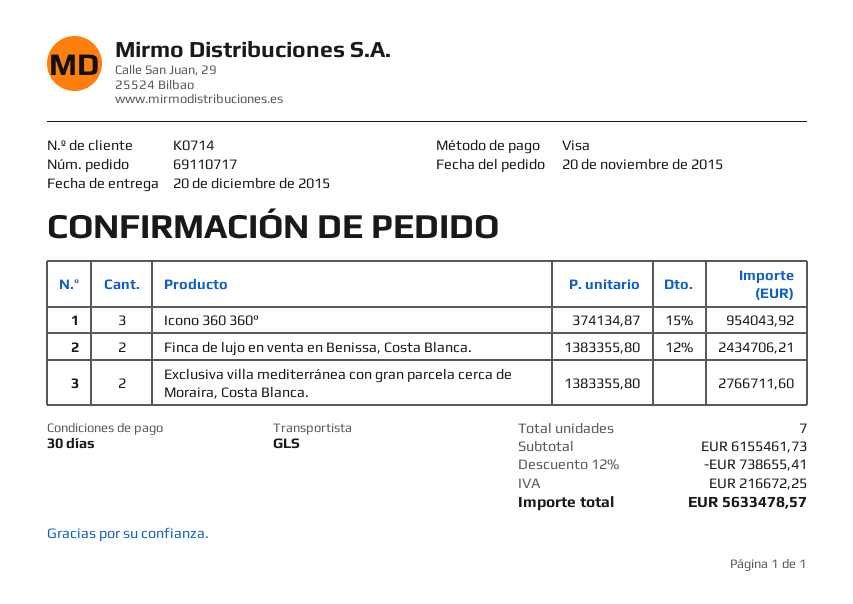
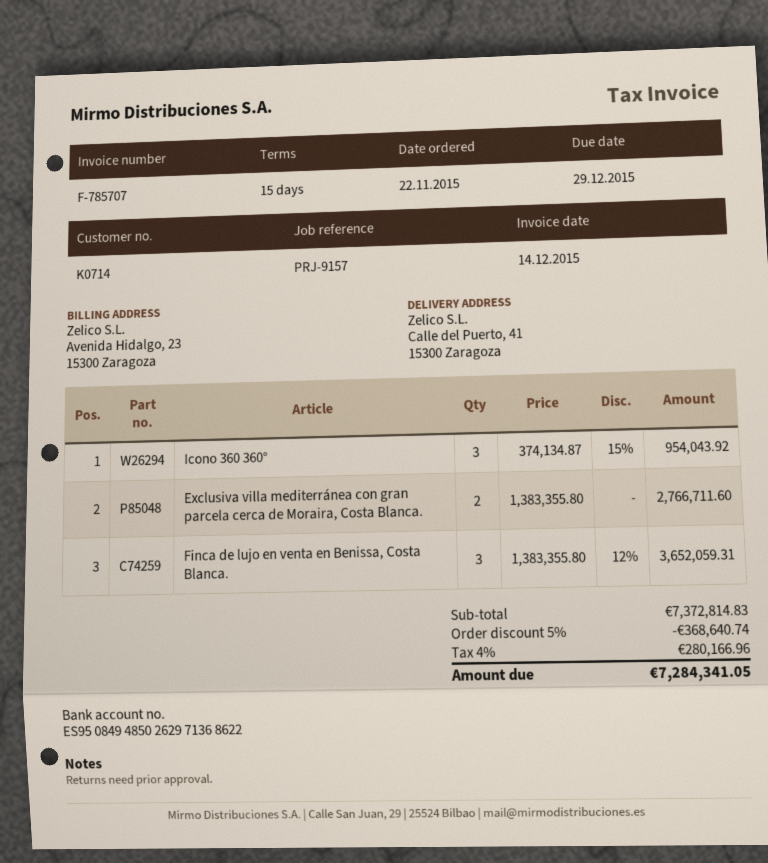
order date: 2015-11-20 -> 2015-11-22
payment terms: 30 days -> 15 days
Finca de lujo en venta en Benissa, Costa Blanca.: 2 x 1383355.80 - 12% = 2434706.21 -> 3 x 1383355.80 - 12% = 3652059.31
subtotal: 6155461.73 -> 7372814.83
discount: 12% = 738655.41 -> 5% = 368640.74
tax: 216672.25 -> 280166.96
total: 5633478.57 -> 7284341.05

